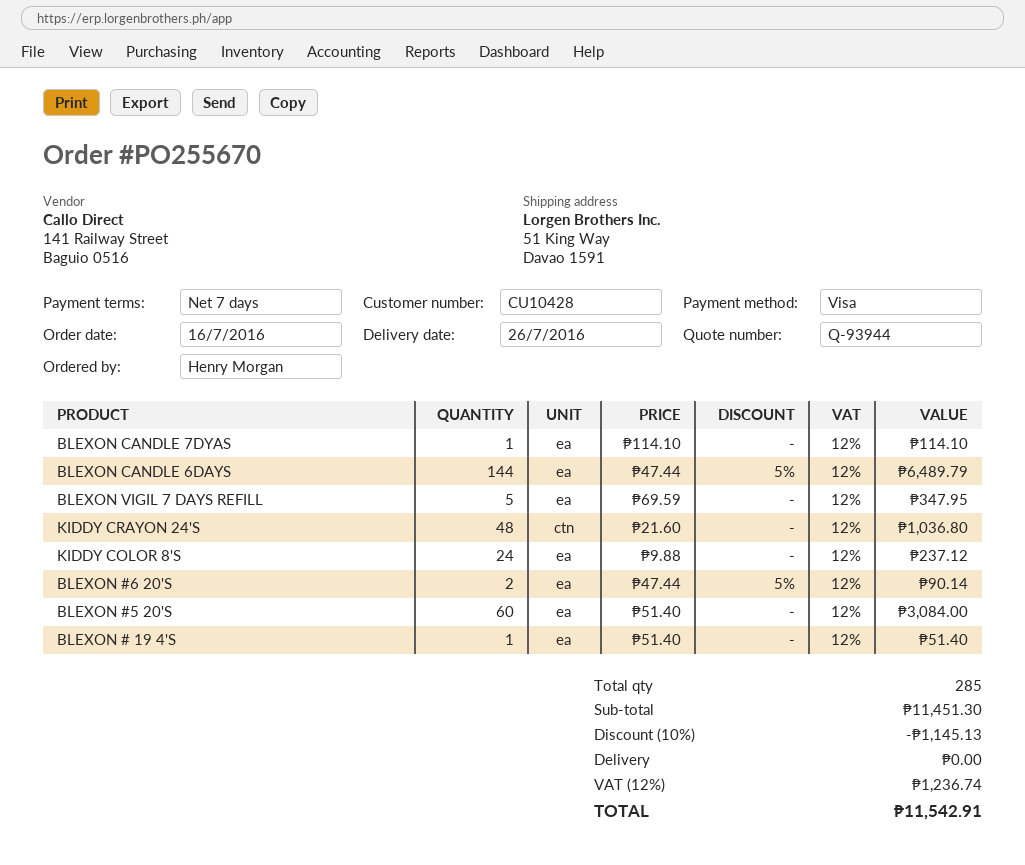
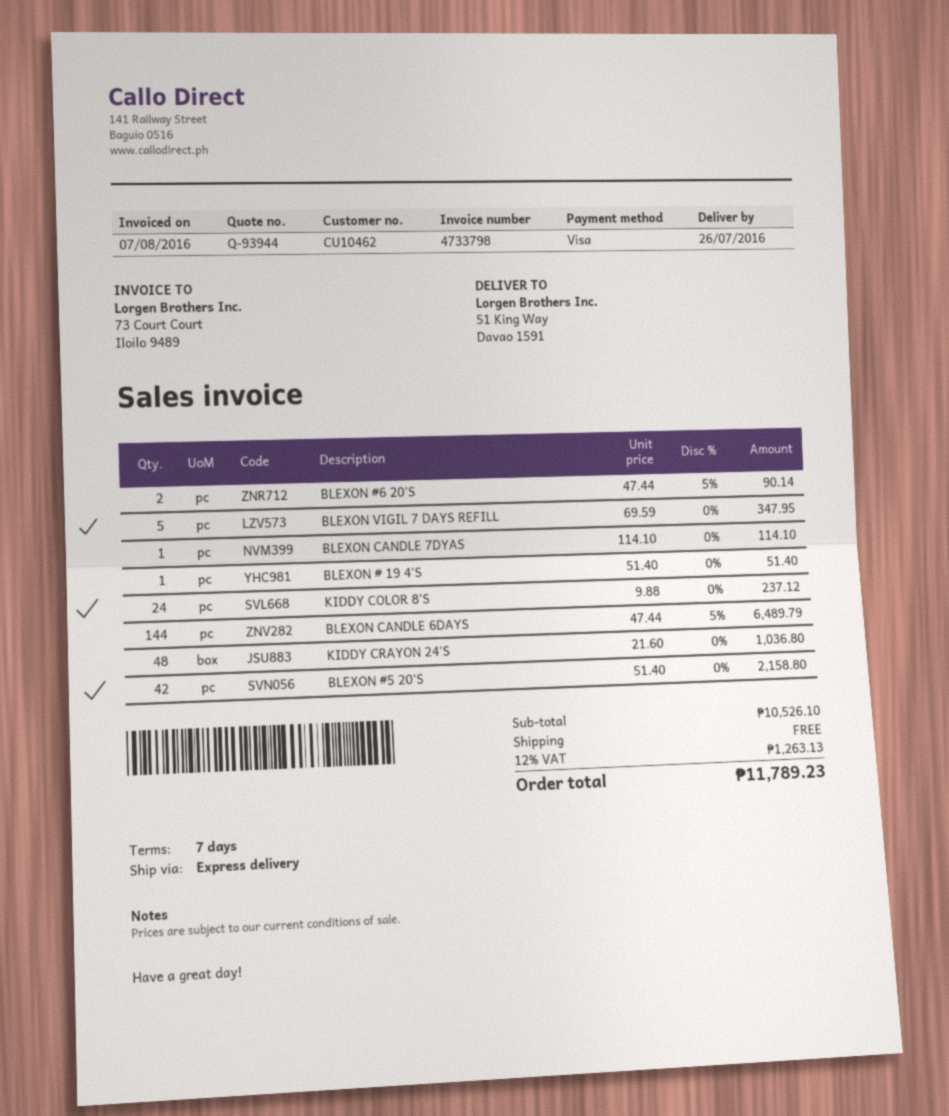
customer number: CU10428 -> CU10462
BLEXON #5 20'S: 60 x 51.40 = 3084.00 -> 42 x 51.40 = 2158.80
subtotal: 11451.30 -> 10526.10
discount: 10% = 1145.13 -> none
tax: 12% = 1236.74 -> 12% = 1263.13
total: 11542.91 -> 11789.23

